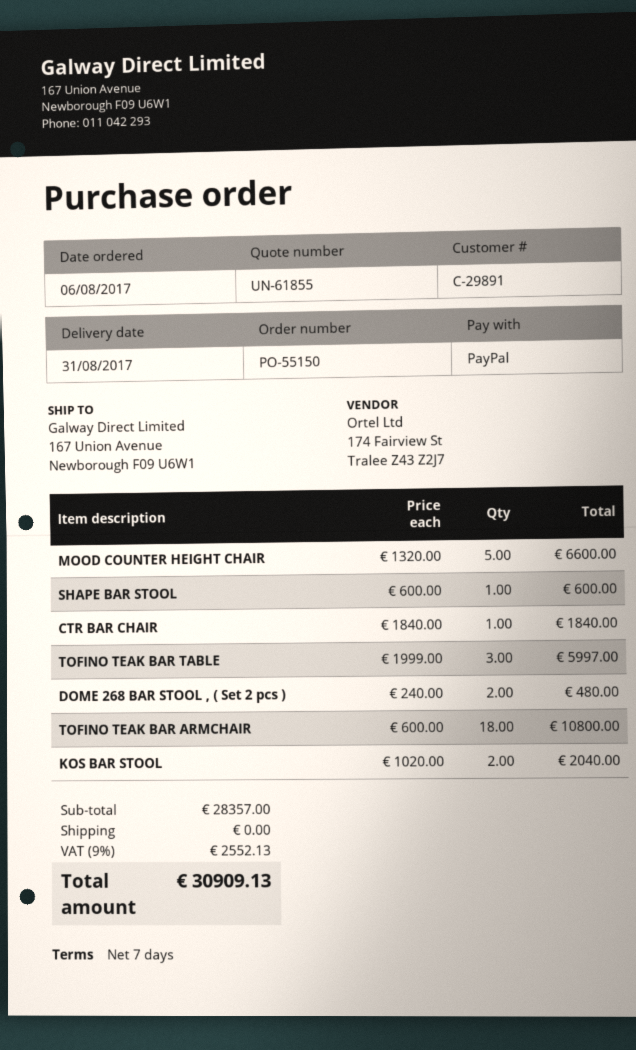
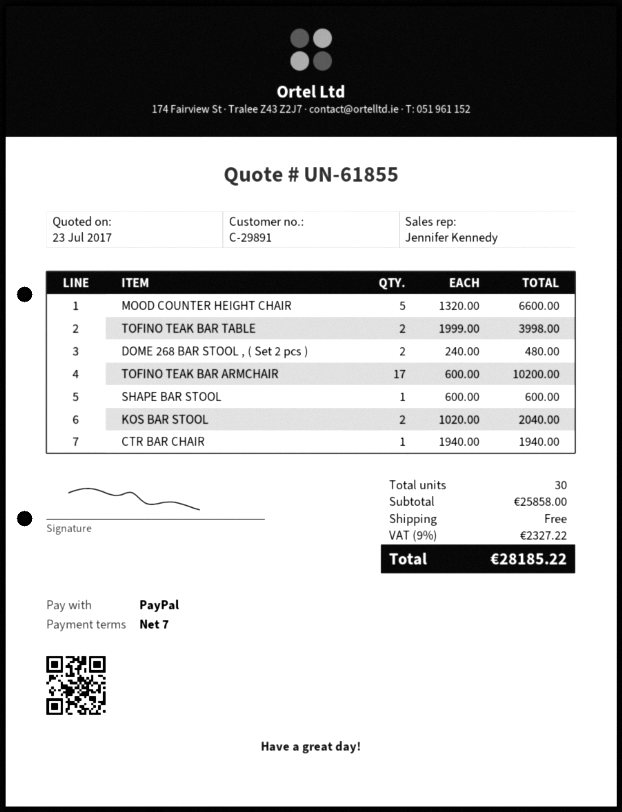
CTR BAR CHAIR: 1 x 1840.00 = 1840.00 -> 1 x 1940.00 = 1940.00
TOFINO TEAK BAR TABLE: 3 x 1999.00 = 5997.00 -> 2 x 1999.00 = 3998.00
TOFINO TEAK BAR ARMCHAIR: 18 x 600.00 = 10800.00 -> 17 x 600.00 = 10200.00
subtotal: 28357.00 -> 25858.00
tax: 9% = 2552.13 -> 9% = 2327.22
total: 30909.13 -> 28185.22

